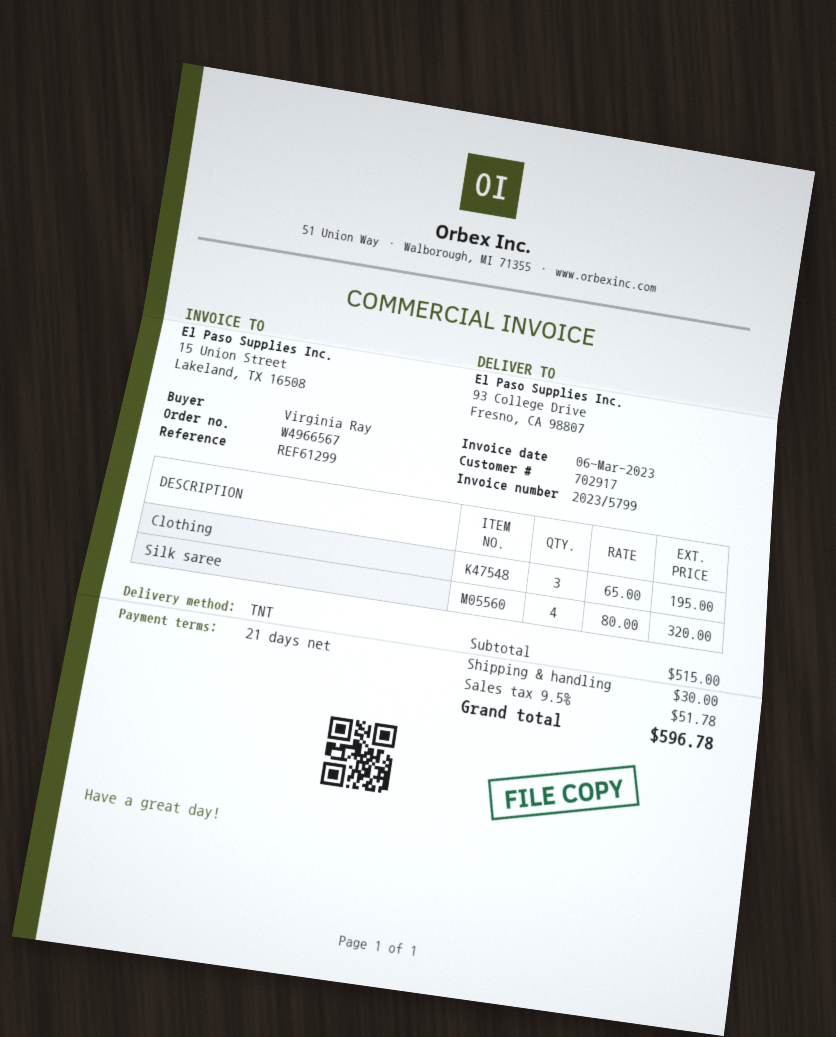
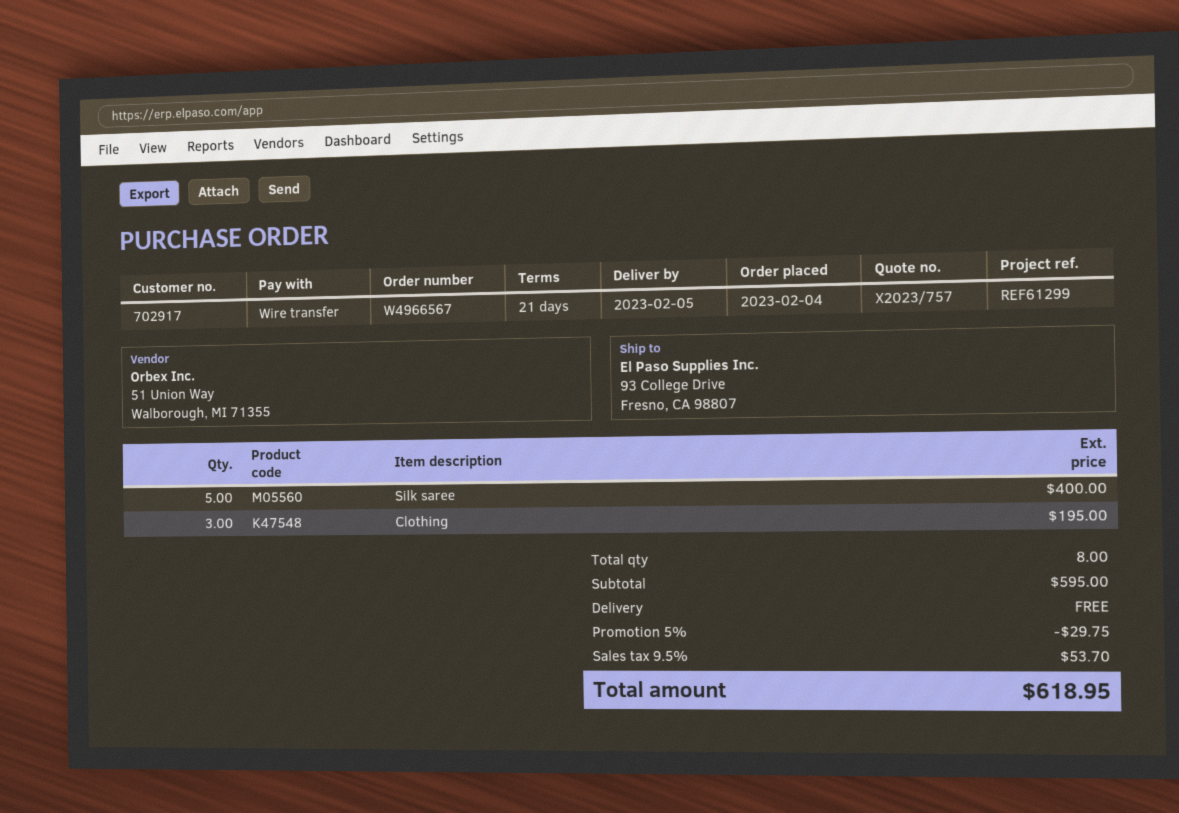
Silk saree: 4 for 320.00 -> 5 for 400.00
subtotal: 515.00 -> 595.00
discount: none -> 5% = 29.75
shipping: 30.00 -> 0.00
tax: 9.5% = 51.78 -> 9.5% = 53.70
total: 596.78 -> 618.95

